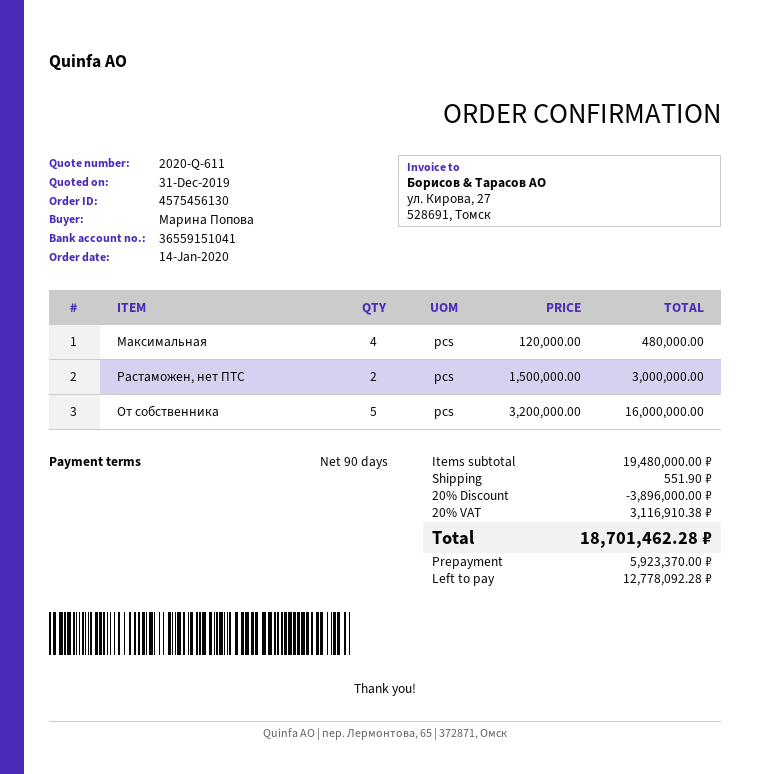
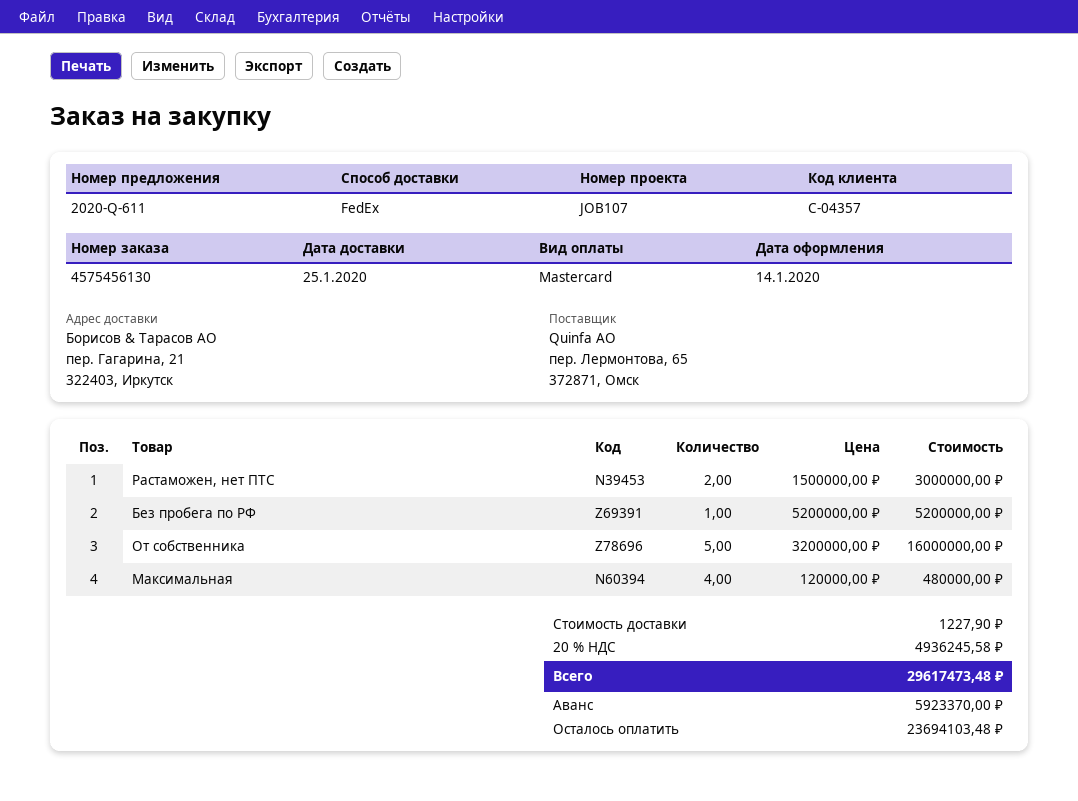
Без пробега по РФ: none -> 1 x 5200000.00 = 5200000.00
discount: 20% = 3896000.00 -> none
shipping: 551.90 -> 1227.90
tax: 20% = 3116910.38 -> 20% = 4936245.58
total: 18701462.28 -> 29617473.48
balance: 12778092.28 -> 23694103.48

